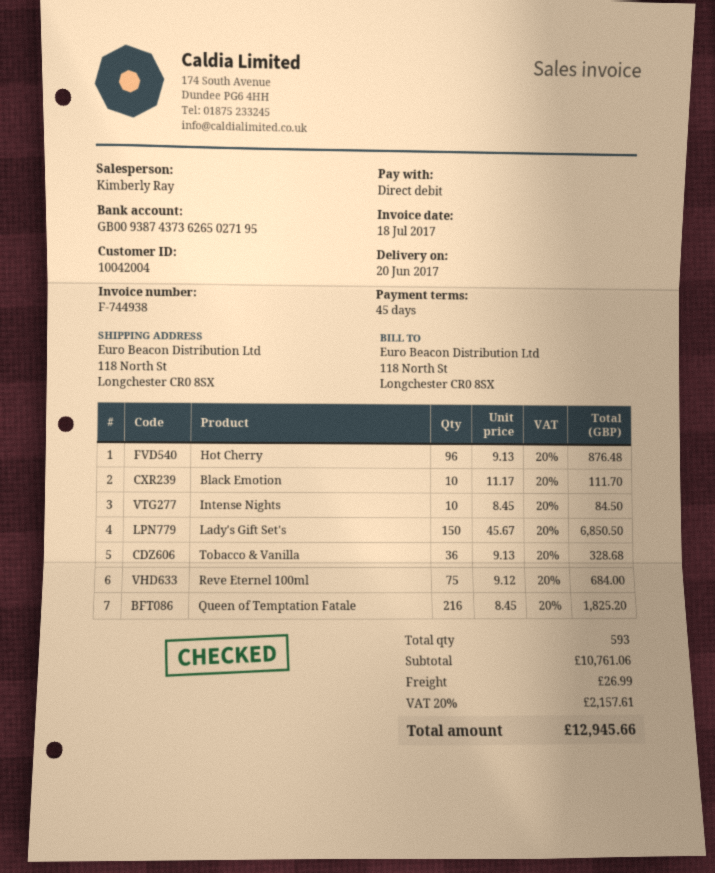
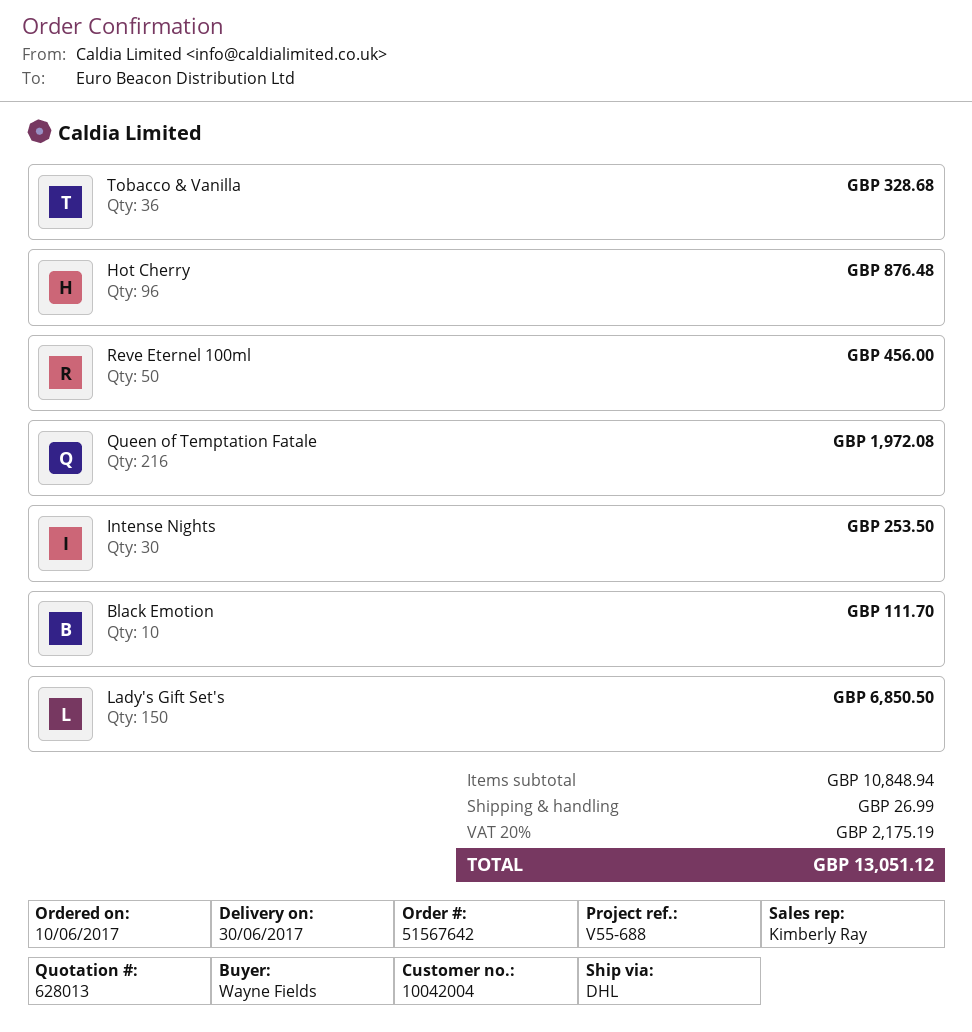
delivery date: 2017-06-20 -> 2017-06-30
Intense Nights: 10 for 84.50 -> 30 for 253.50
Reve Eternel 100ml: 75 for 684.00 -> 50 for 456.00
Queen of Temptation Fatale: 216 for 1825.20 -> 216 for 1972.08
subtotal: 10761.06 -> 10848.94
tax: 20% = 2157.61 -> 20% = 2175.19
total: 12945.66 -> 13051.12

